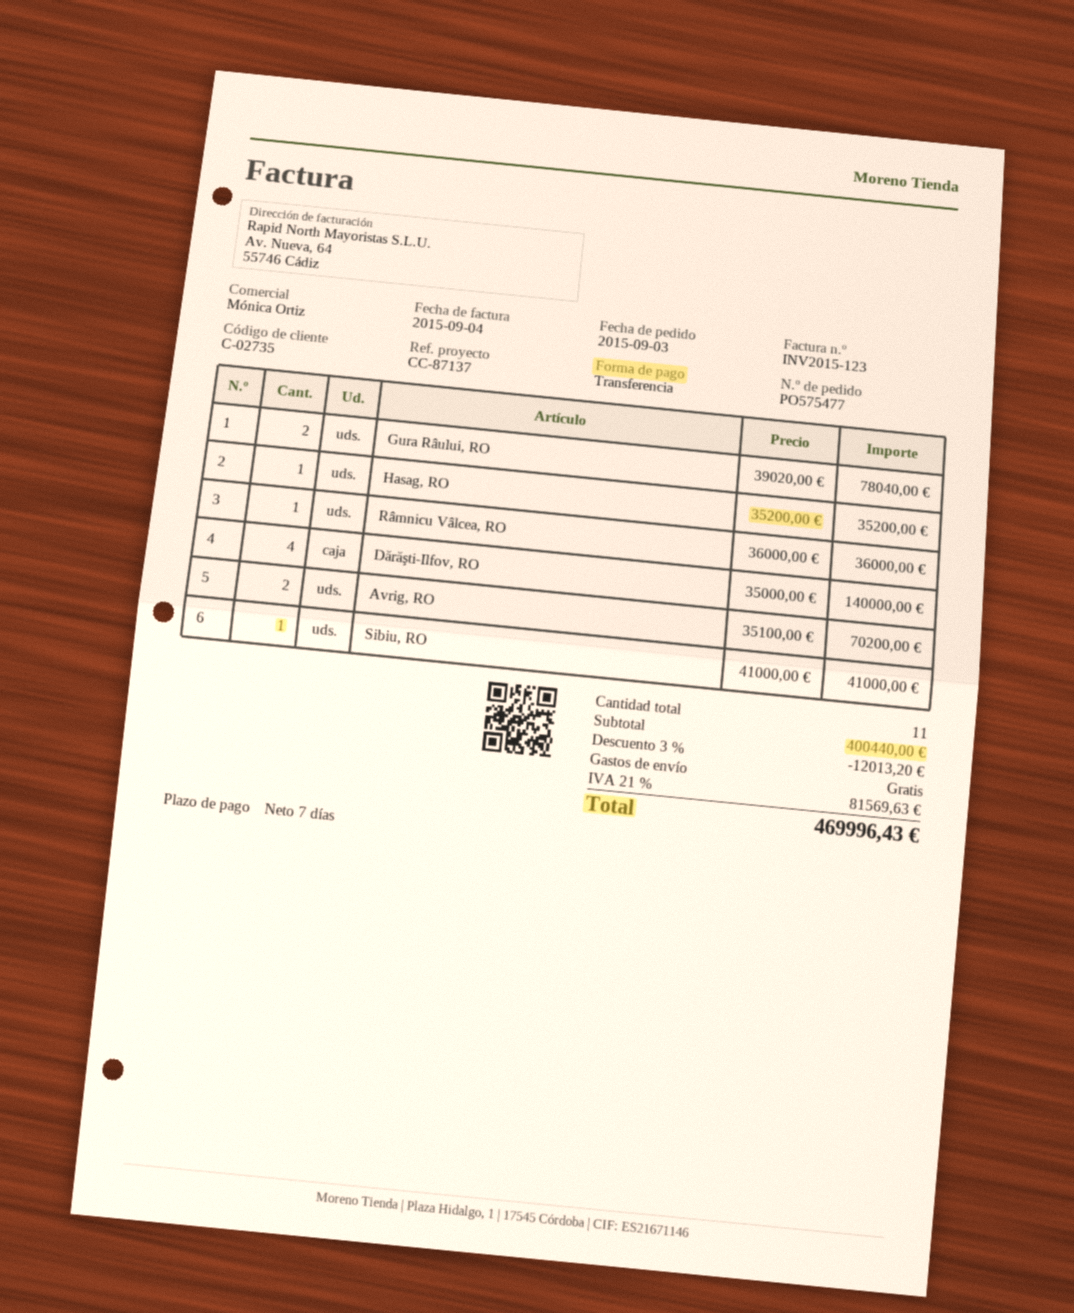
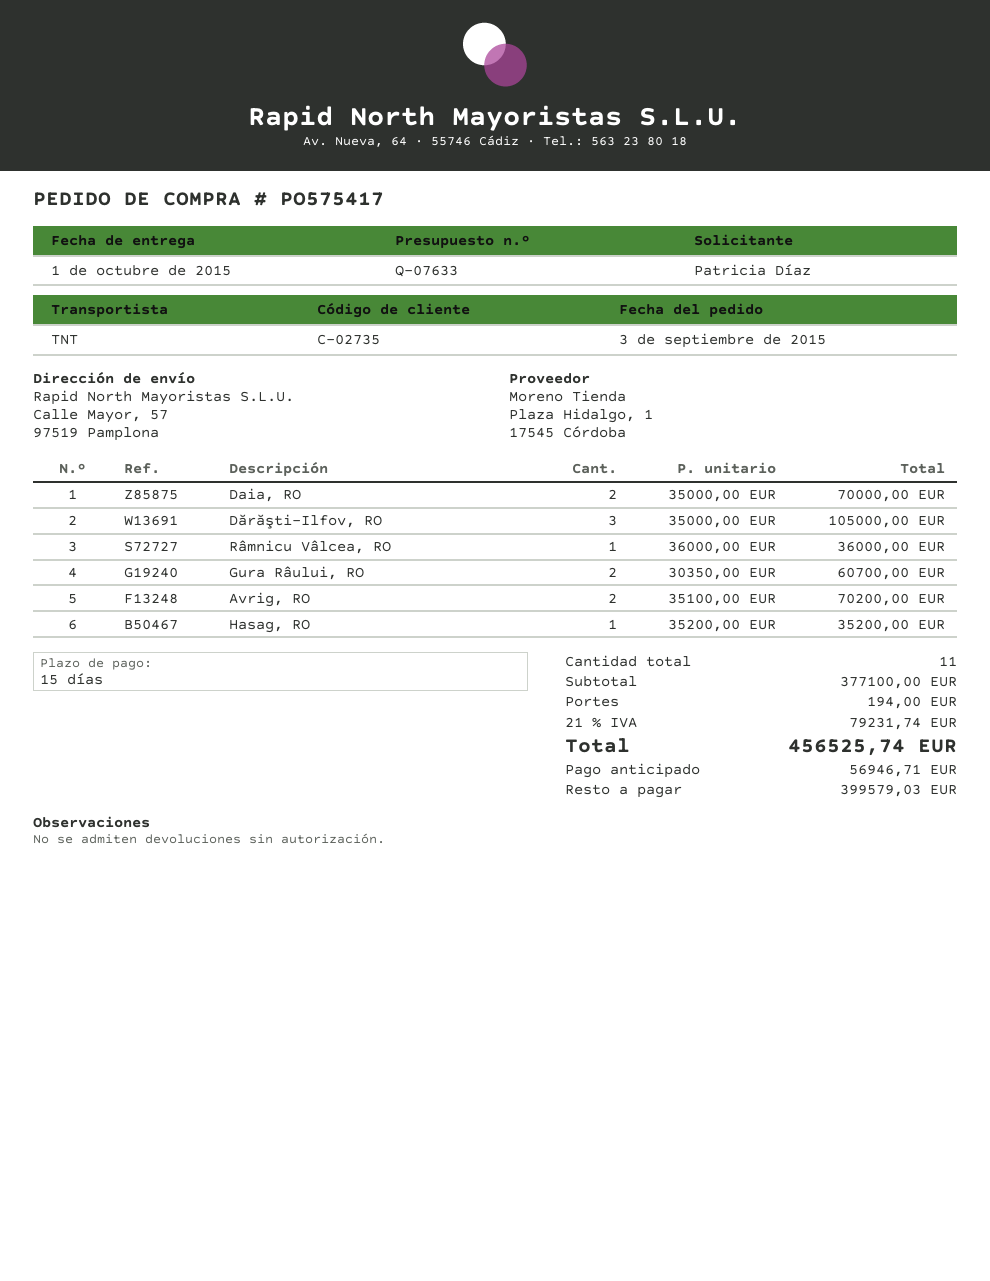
order number: PO575477 -> PO575417
payment terms: 7 days -> 15 days
Gura Râului, RO: 2 x 39020.00 = 78040.00 -> 2 x 30350.00 = 60700.00
Dărăşti-Ilfov, RO: 4 x 35000.00 = 140000.00 -> 3 x 35000.00 = 105000.00
Sibiu, RO: 1 x 41000.00 = 41000.00 -> none
Daia, RO: none -> 2 x 35000.00 = 70000.00
subtotal: 400440.00 -> 377100.00
discount: 3% = 12013.20 -> none
shipping: 0.00 -> 194.00
tax: 21% = 81569.63 -> 21% = 79231.74
total: 469996.43 -> 456525.74

